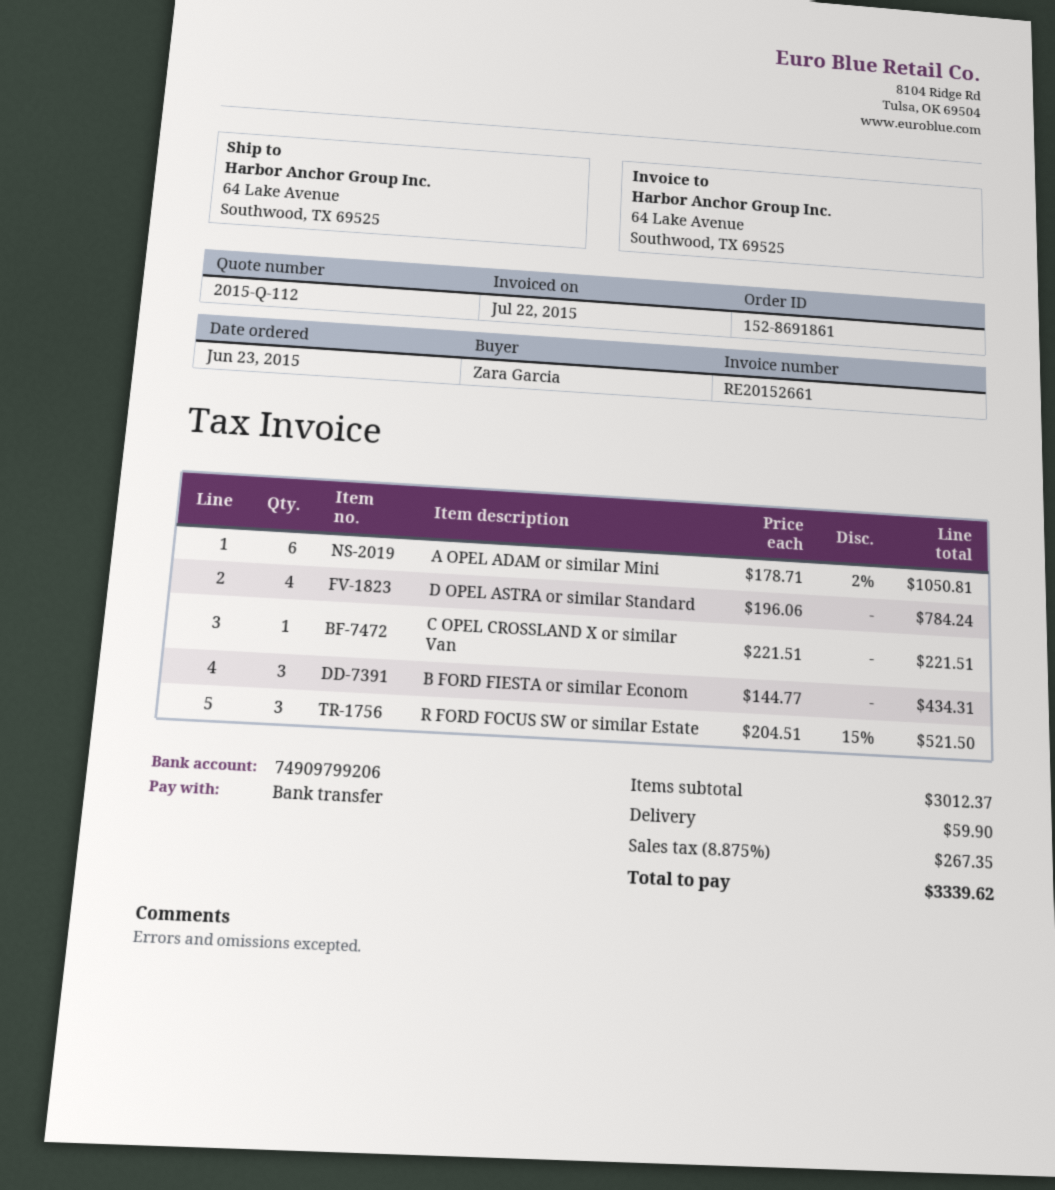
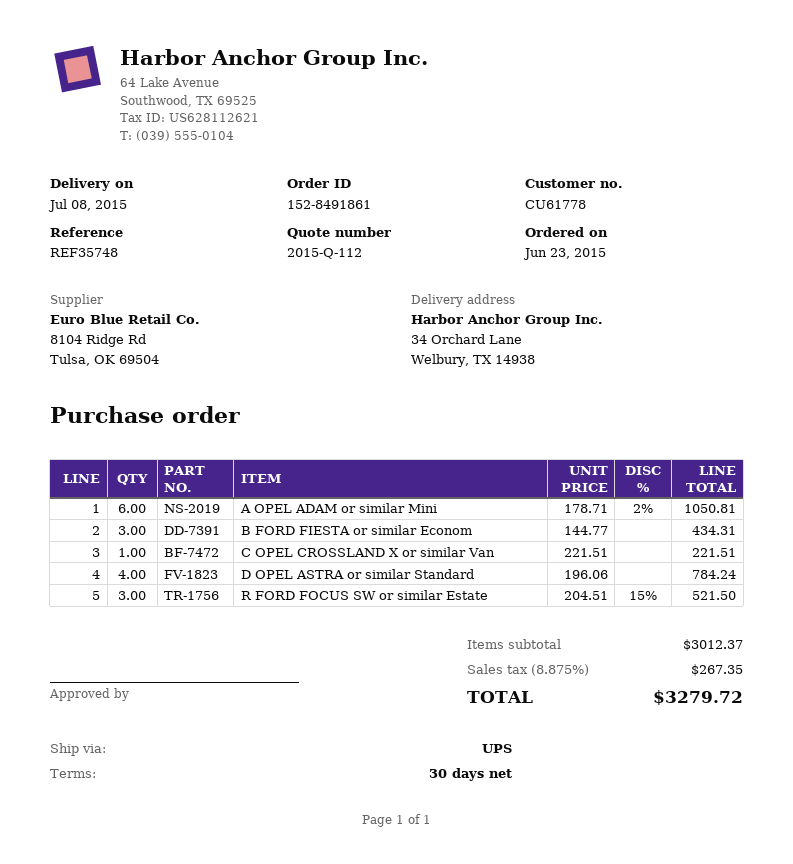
order number: 152-8691861 -> 152-8491861
ship to: 64 Lake Avenue, Southwood, TX 69525 -> 34 Orchard Lane, Welbury, TX 14938
shipping: 59.90 -> none
total: 3339.62 -> 3279.72

